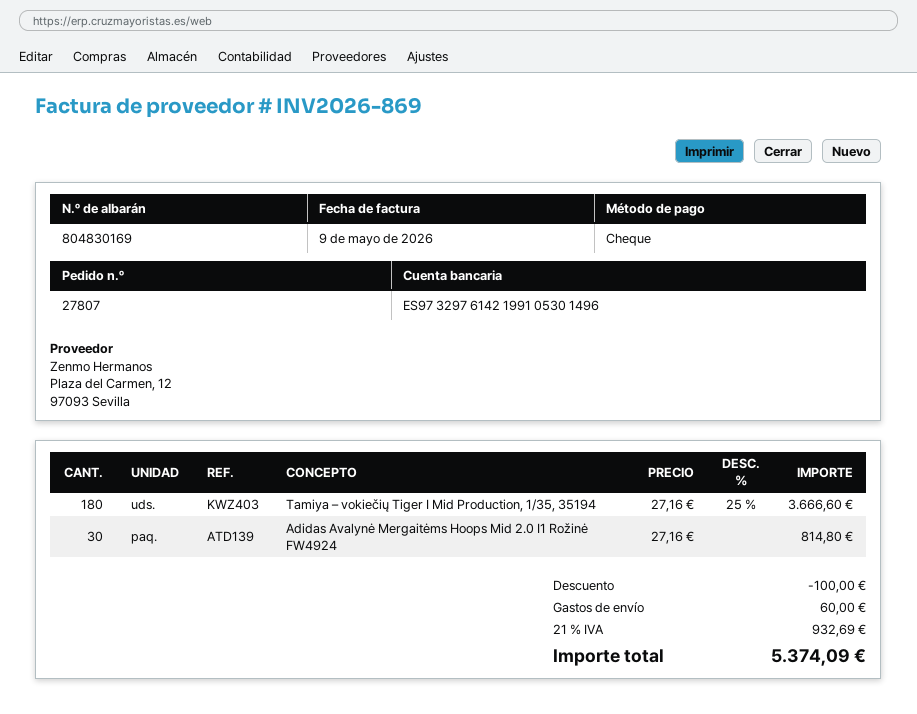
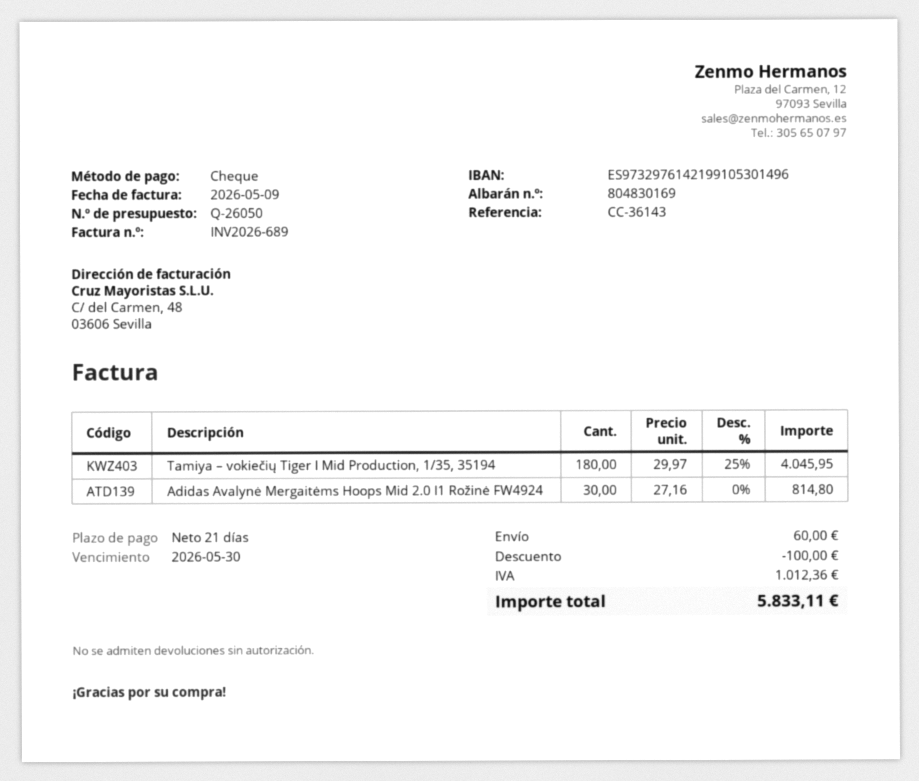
invoice number: INV2026-869 -> INV2026-689
Tamiya – vokiečių Tiger I Mid Production, 1/35, 35194: 180 x 27.16 - 25% = 3666.60 -> 180 x 29.97 - 25% = 4045.95
tax: 932.69 -> 1012.36
total: 5374.09 -> 5833.11

